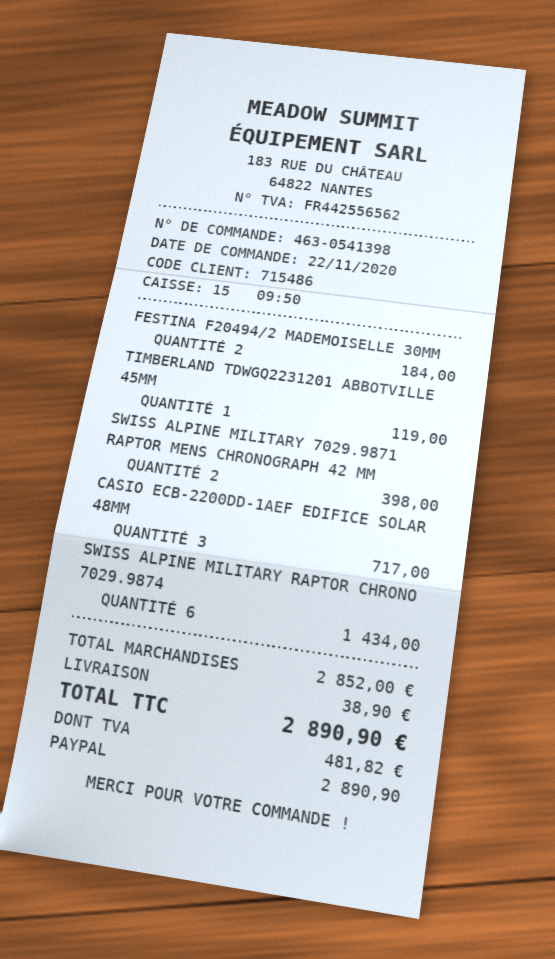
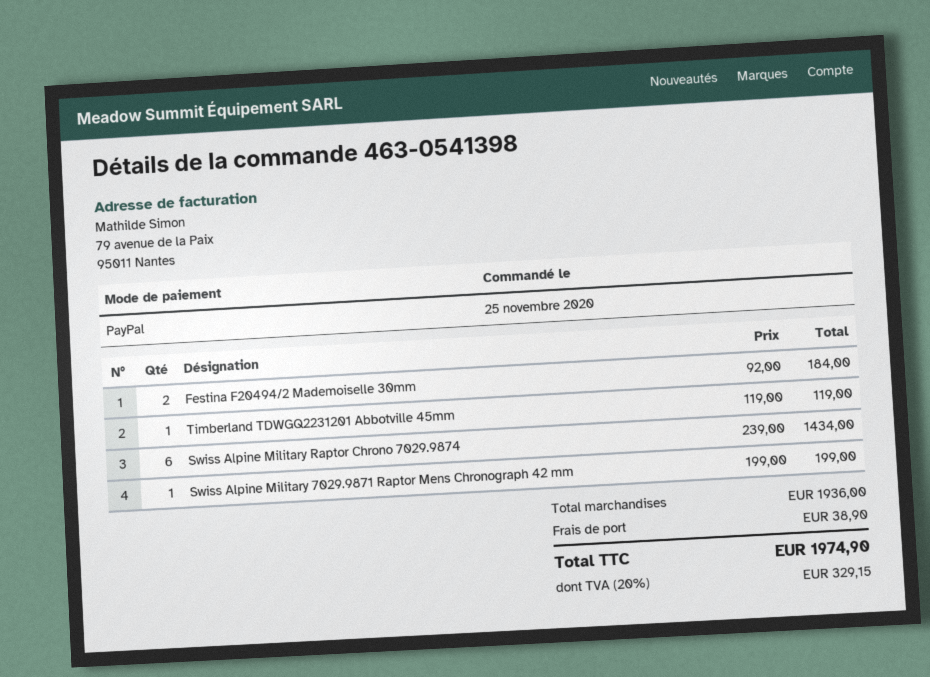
order date: 2020-11-22 -> 2020-11-25
SWISS ALPINE MILITARY 7029.9871 RAPTOR MENS CHRONOGRAPH 42 MM: 2 for 398.00 -> 1 for 199.00
CASIO ECB-2200DD-1AEF EDIFICE SOLAR 48MM: 3 for 717.00 -> none
subtotal: 2852.00 -> 1936.00
tax: 481.82 -> 329.15
total: 2890.90 -> 1974.90

